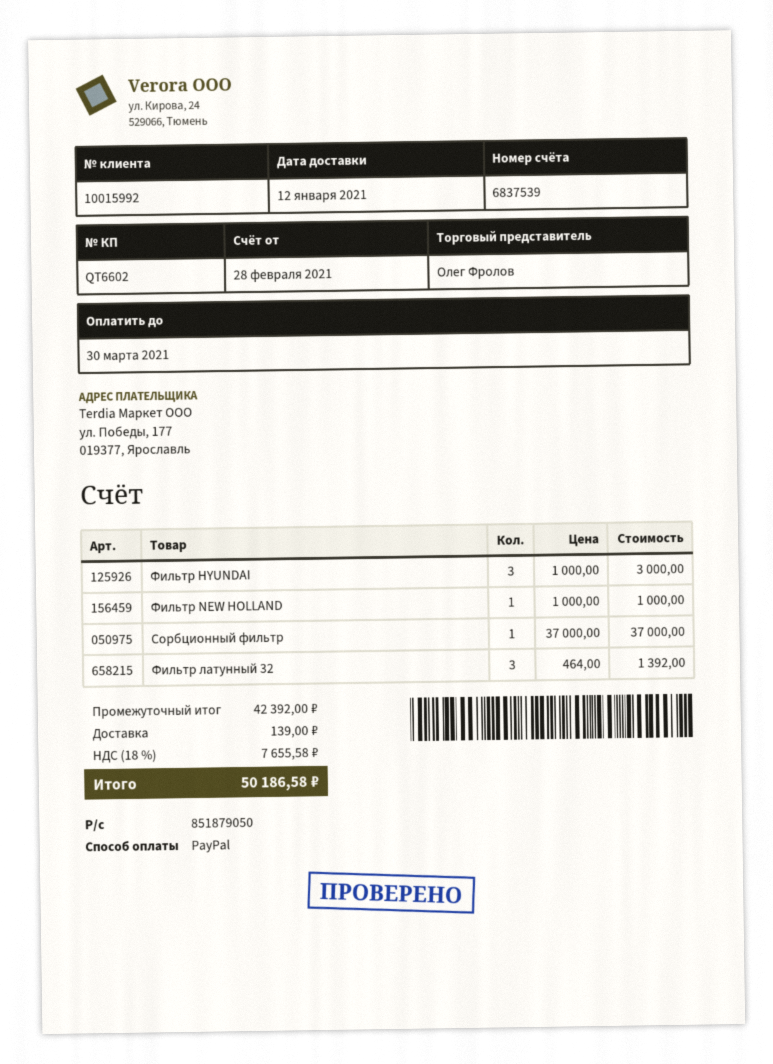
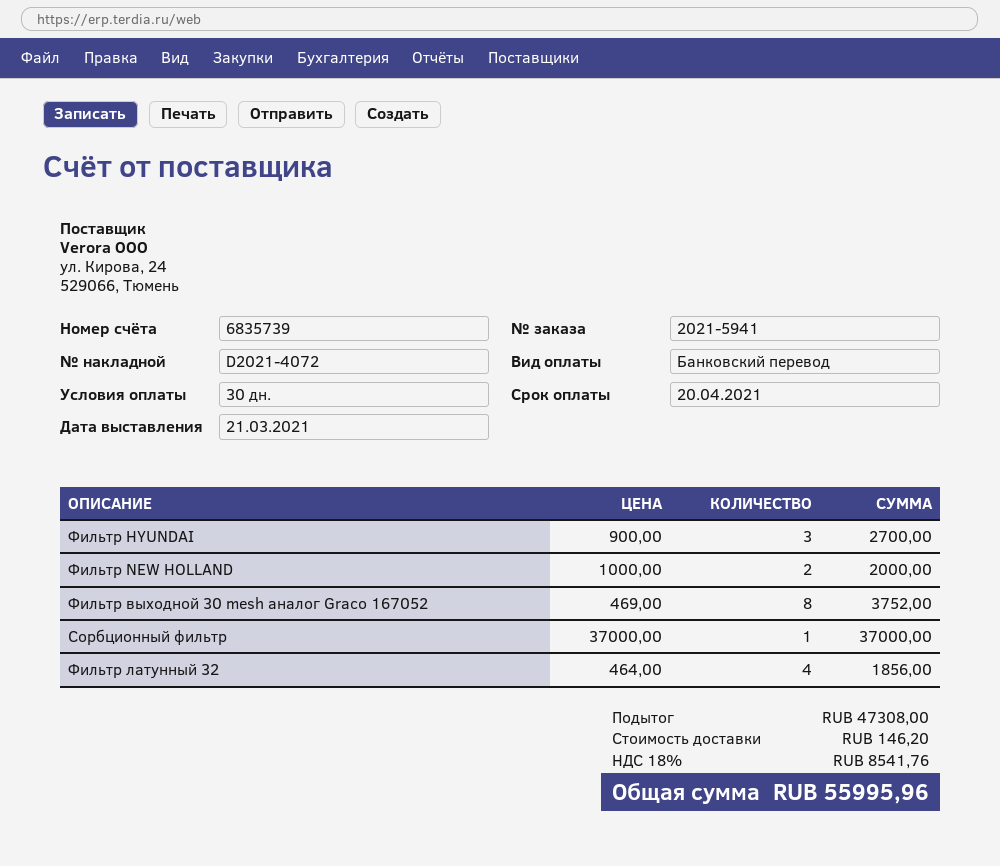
invoice number: 6837539 -> 6835739
invoice date: 2021-02-28 -> 2021-03-21
due date: 2021-03-30 -> 2021-04-20
payment method: PayPal -> bank transfer
Фильтр HYUNDAI: 3 x 1000.00 = 3000.00 -> 3 x 900.00 = 2700.00
Фильтр NEW HOLLAND: 1 x 1000.00 = 1000.00 -> 2 x 1000.00 = 2000.00
Фильтр латунный 32: 3 x 464.00 = 1392.00 -> 4 x 464.00 = 1856.00
Фильтр выходной 30 mesh аналог Graco 167052: none -> 8 x 469.00 = 3752.00
subtotal: 42392.00 -> 47308.00
shipping: 139.00 -> 146.20
tax: 18% = 7655.58 -> 18% = 8541.76
total: 50186.58 -> 55995.96

